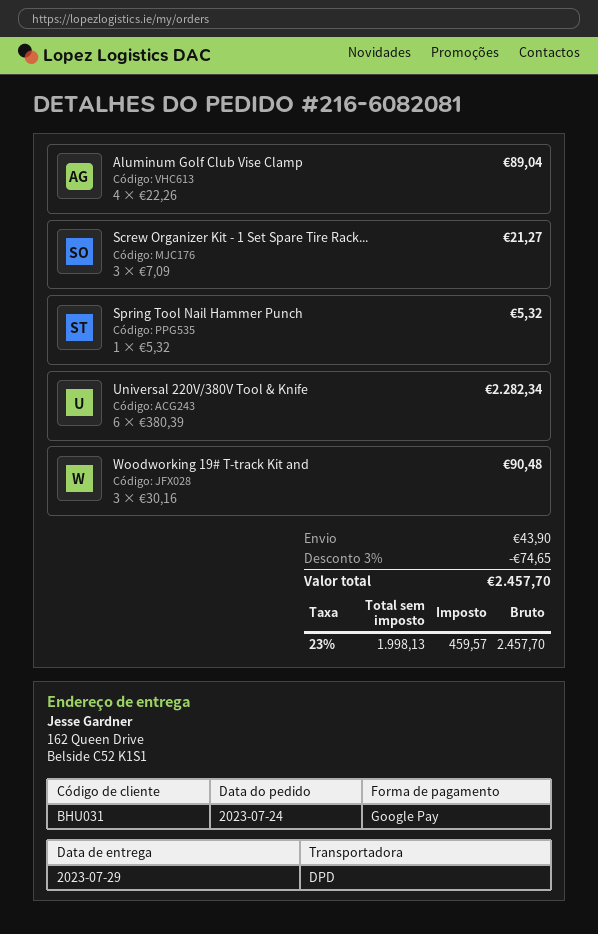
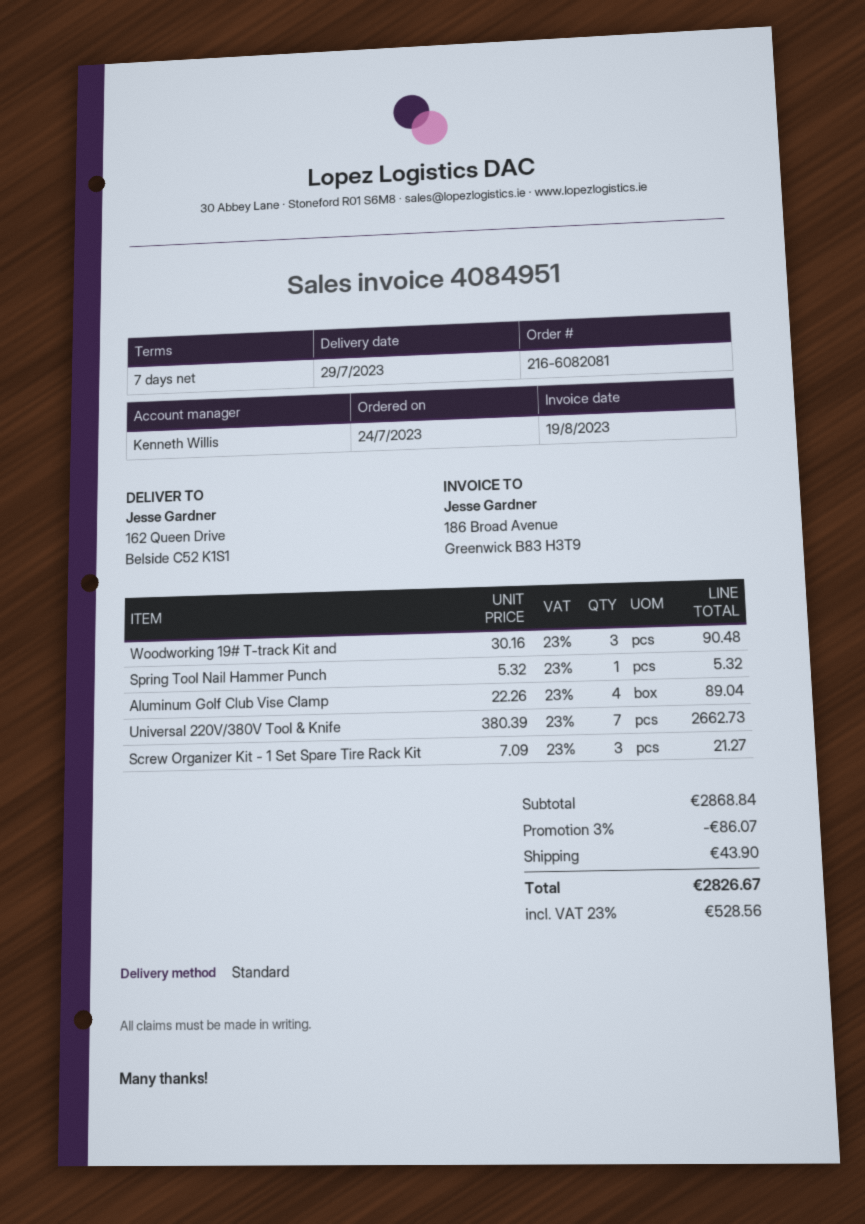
shipping method: DPD -> standard
Universal 220V/380V Tool & Knife: 6 x 380.39 = 2282.34 -> 7 x 380.39 = 2662.73
discount: 3% = 74.65 -> 3% = 86.07
tax: 23% = 459.57 -> 23% = 528.56
total: 2457.70 -> 2826.67

